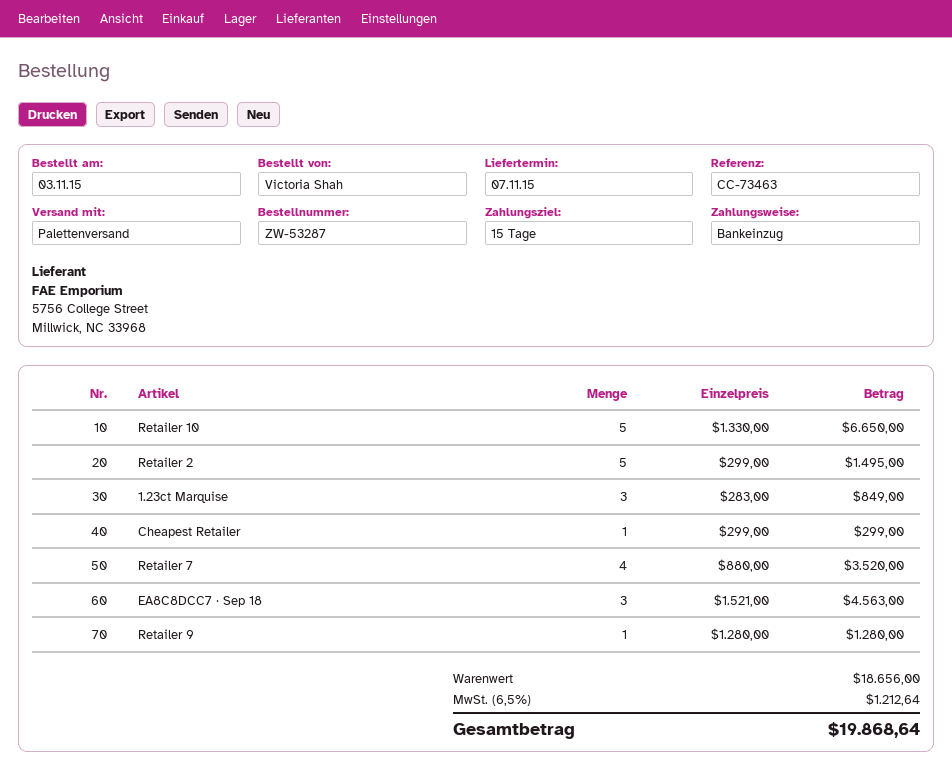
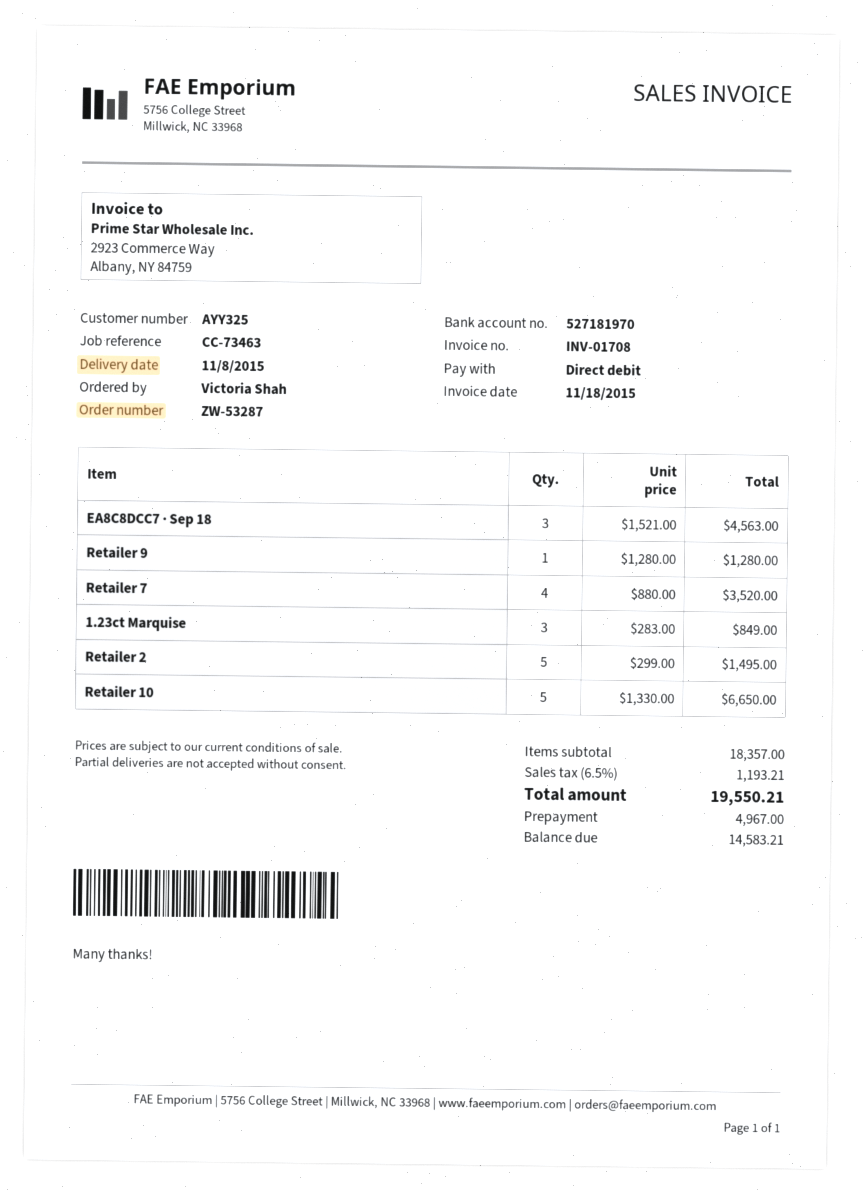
delivery date: 2015-11-07 -> 2015-11-08
Cheapest Retailer: 1 x 299.00 = 299.00 -> none
subtotal: 18656.00 -> 18357.00
tax: 6.5% = 1212.64 -> 6.5% = 1193.21
total: 19868.64 -> 19550.21

